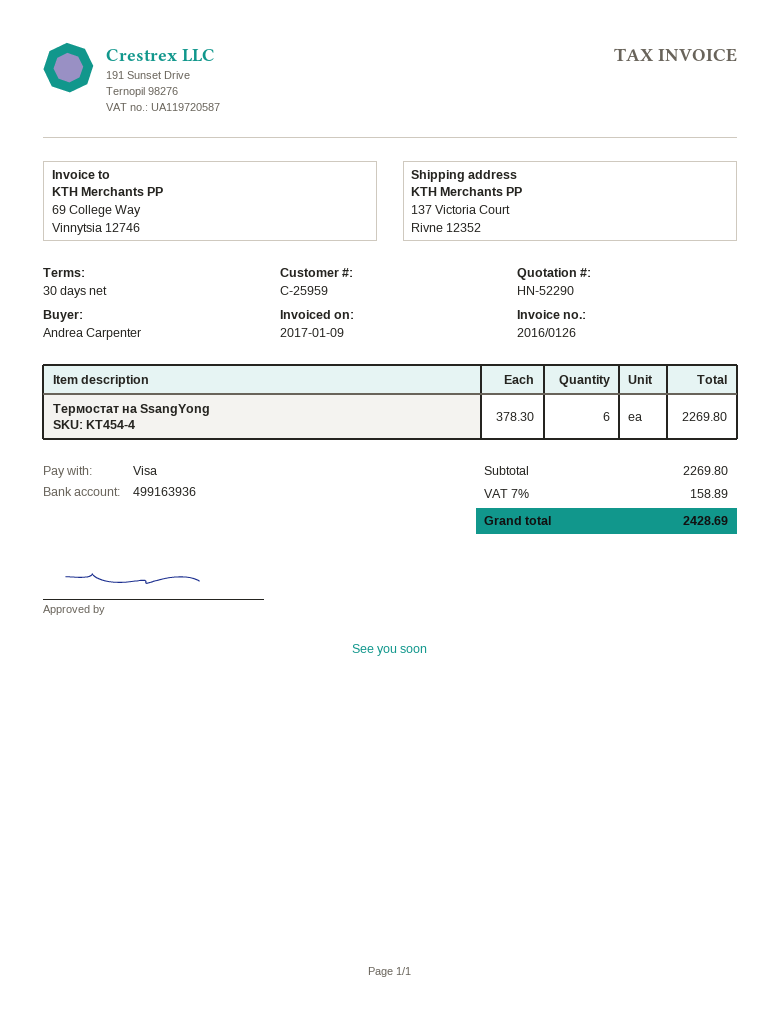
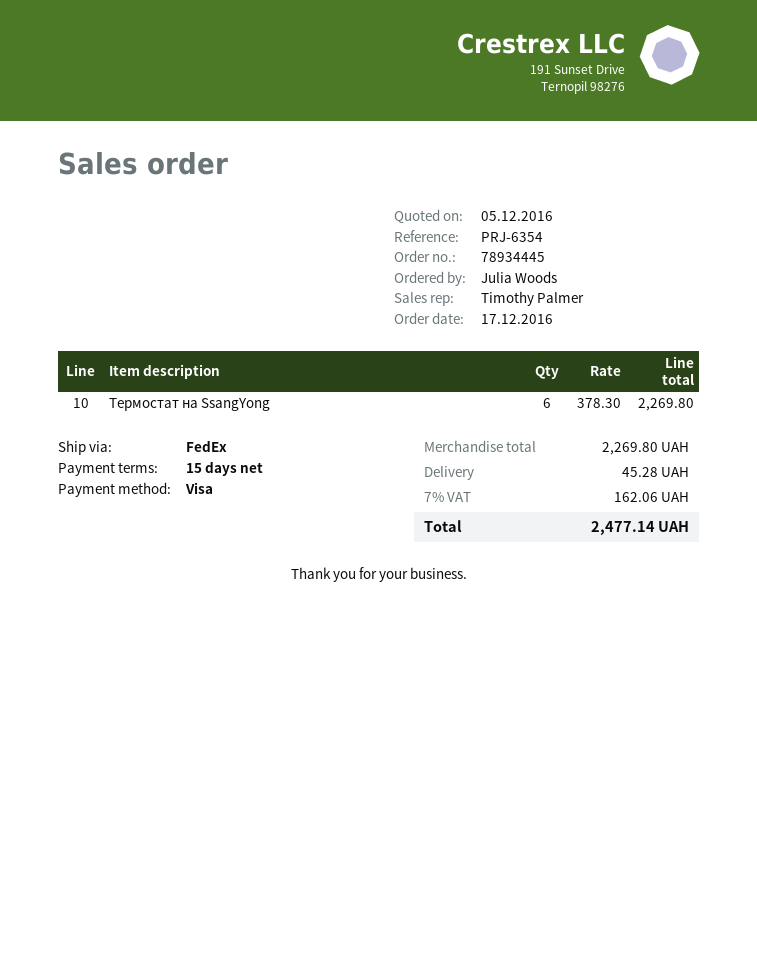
payment terms: 30 days -> 15 days
ordered by: Andrea Carpenter -> Julia Woods
shipping: none -> 45.28
tax: 7% = 158.89 -> 7% = 162.06
total: 2428.69 -> 2477.14

